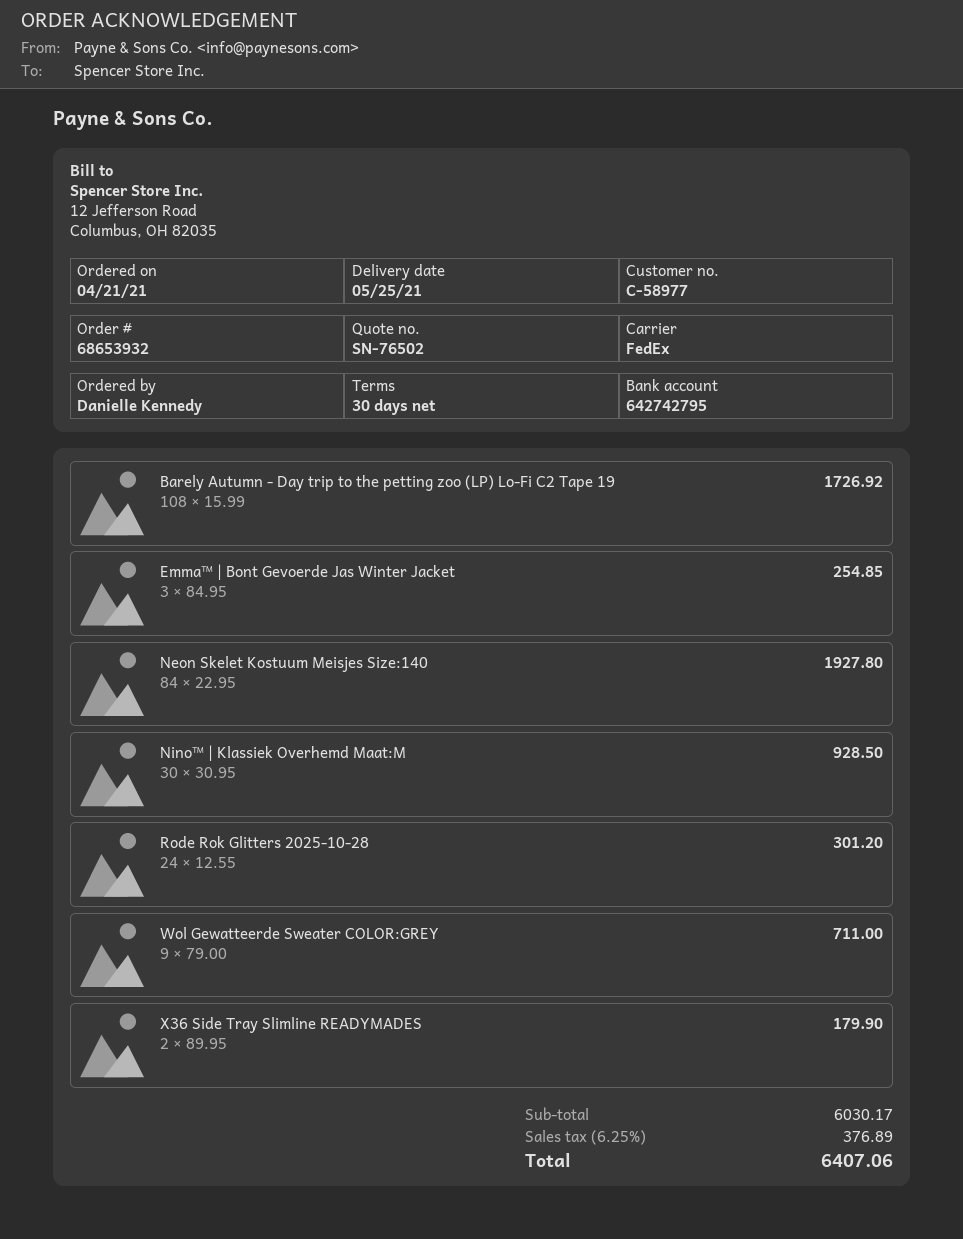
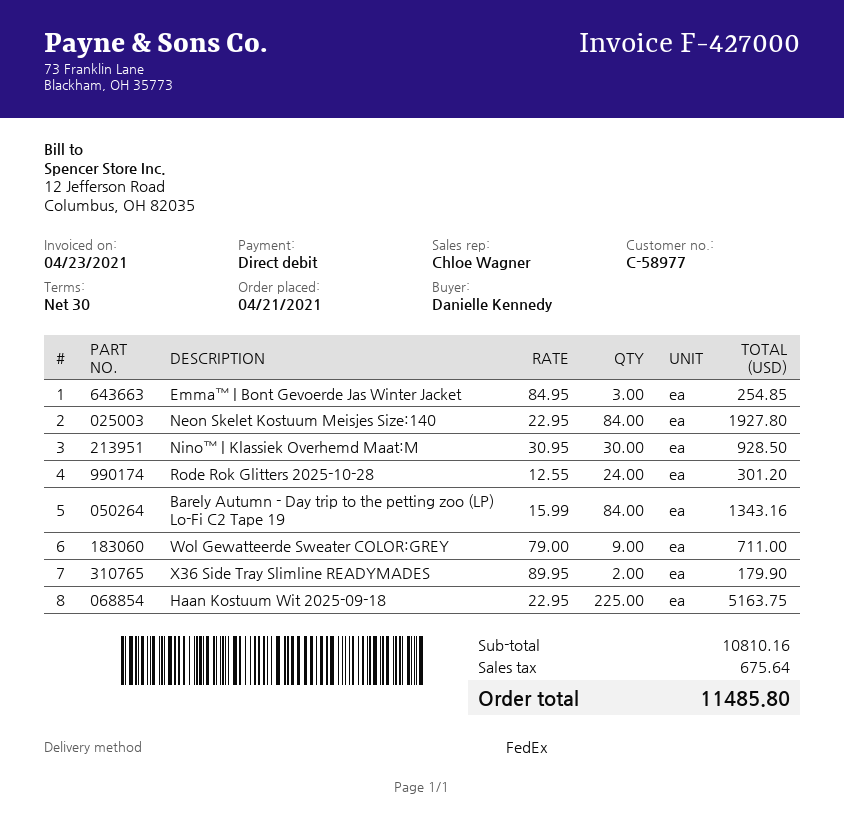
Barely Autumn - Day trip to the petting zoo (LP) Lo-Fi C2 Tape 19: 108 x 15.99 = 1726.92 -> 84 x 15.99 = 1343.16
Haan Kostuum Wit 2025-09-18: none -> 225 x 22.95 = 5163.75
subtotal: 6030.17 -> 10810.16
tax: 376.89 -> 675.64
total: 6407.06 -> 11485.80

